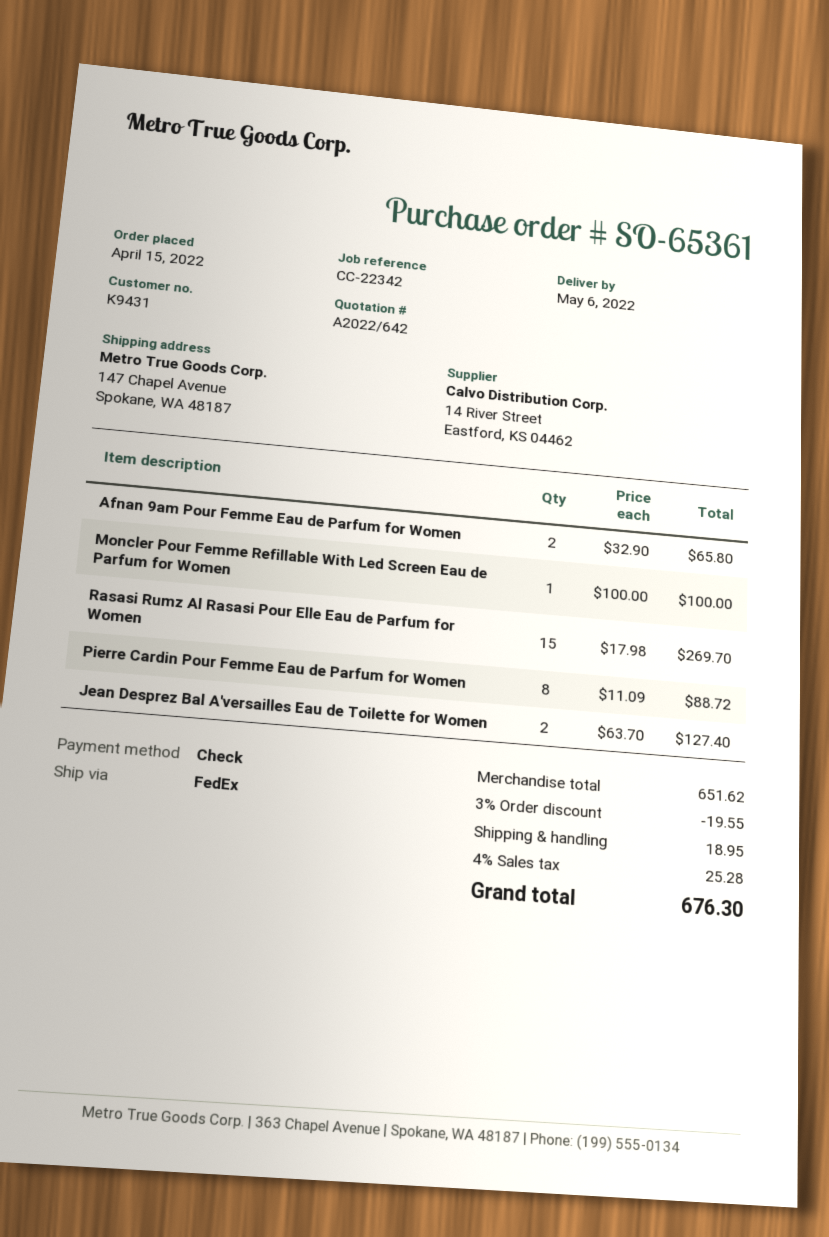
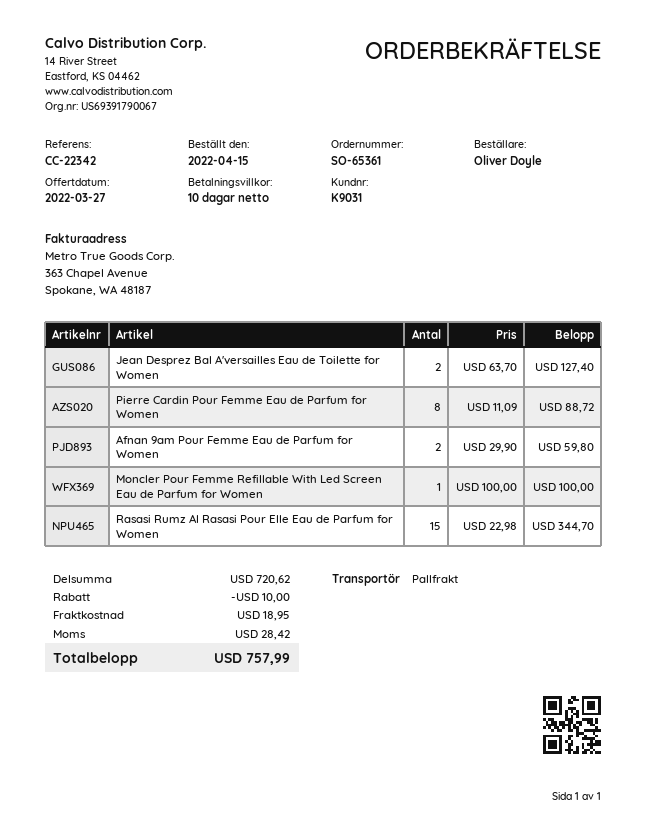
customer number: K9431 -> K9031
shipping method: FedEx -> pallet freight
Afnan 9am Pour Femme Eau de Parfum for Women: 2 x 32.90 = 65.80 -> 2 x 29.90 = 59.80
Rasasi Rumz Al Rasasi Pour Elle Eau de Parfum for Women: 15 x 17.98 = 269.70 -> 15 x 22.98 = 344.70
subtotal: 651.62 -> 720.62
discount: 19.55 -> 10.00
tax: 25.28 -> 28.42
total: 676.30 -> 757.99

